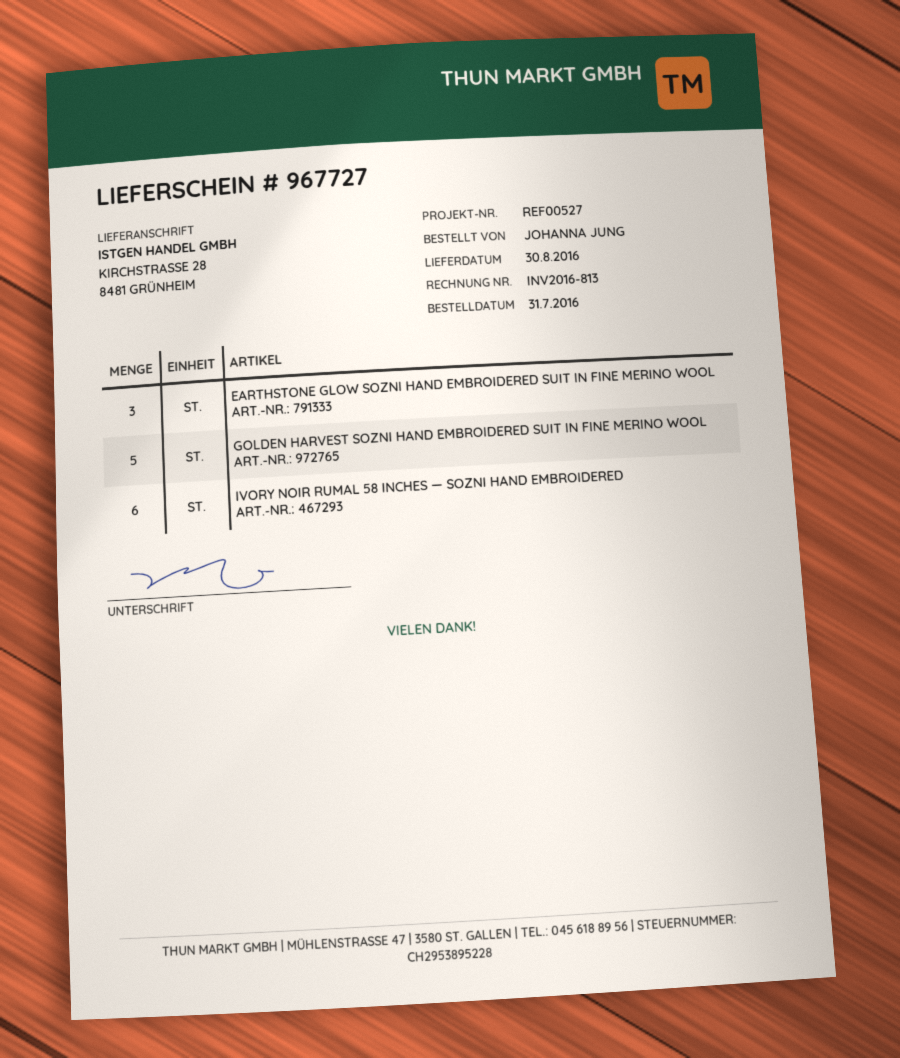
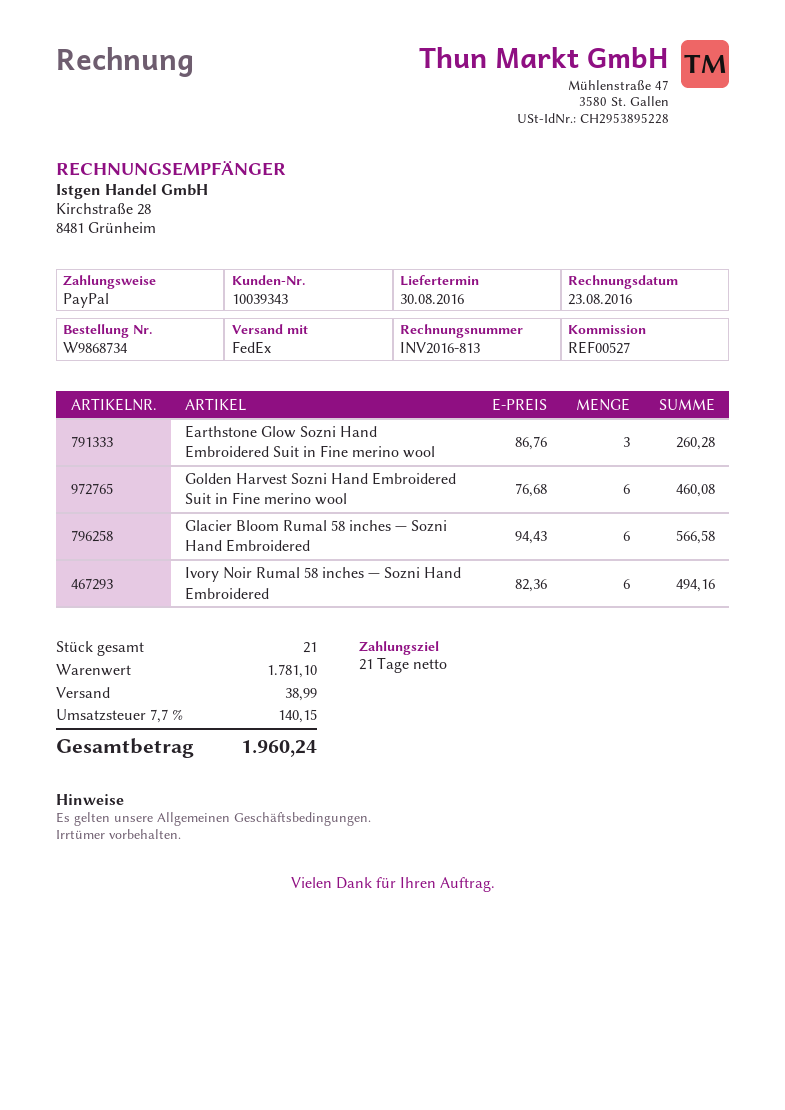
GOLDEN HARVEST SOZNI HAND EMBROIDERED SUIT IN FINE MERINO WOOL: 5 -> 6
Glacier Bloom Rumal 58 inches — Sozni Hand Embroidered: none -> 6

